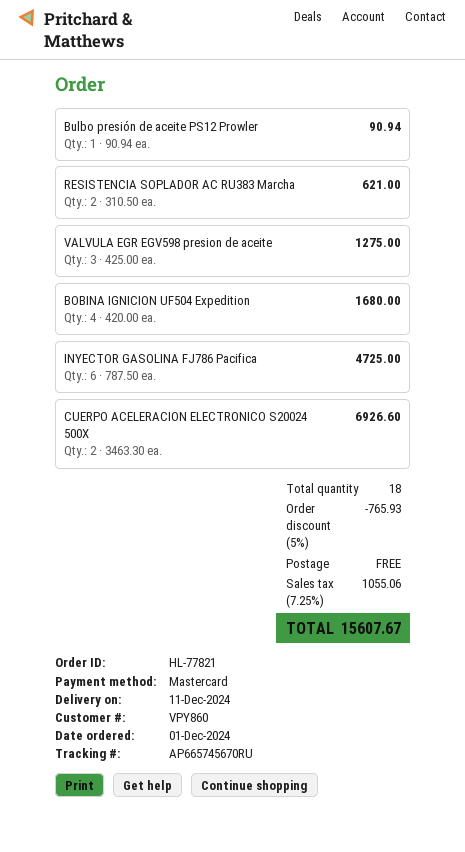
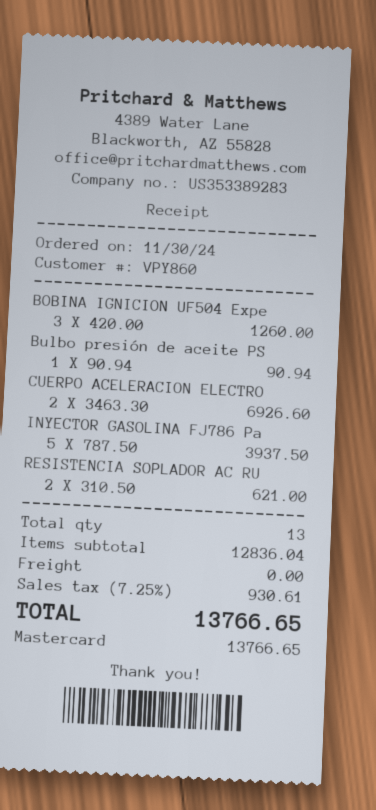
order date: 2024-12-01 -> 2024-11-30
VALVULA EGR EGV598 presion de aceite: 3 x 425.00 = 1275.00 -> none
BOBINA IGNICION UF504 Expedition: 4 x 420.00 = 1680.00 -> 3 x 420.00 = 1260.00
INYECTOR GASOLINA FJ786 Pacifica: 6 x 787.50 = 4725.00 -> 5 x 787.50 = 3937.50
total quantity: 18 -> 13
discount: 5% = 765.93 -> none
tax: 7.25% = 1055.06 -> 7.25% = 930.61
total: 15607.67 -> 13766.65

